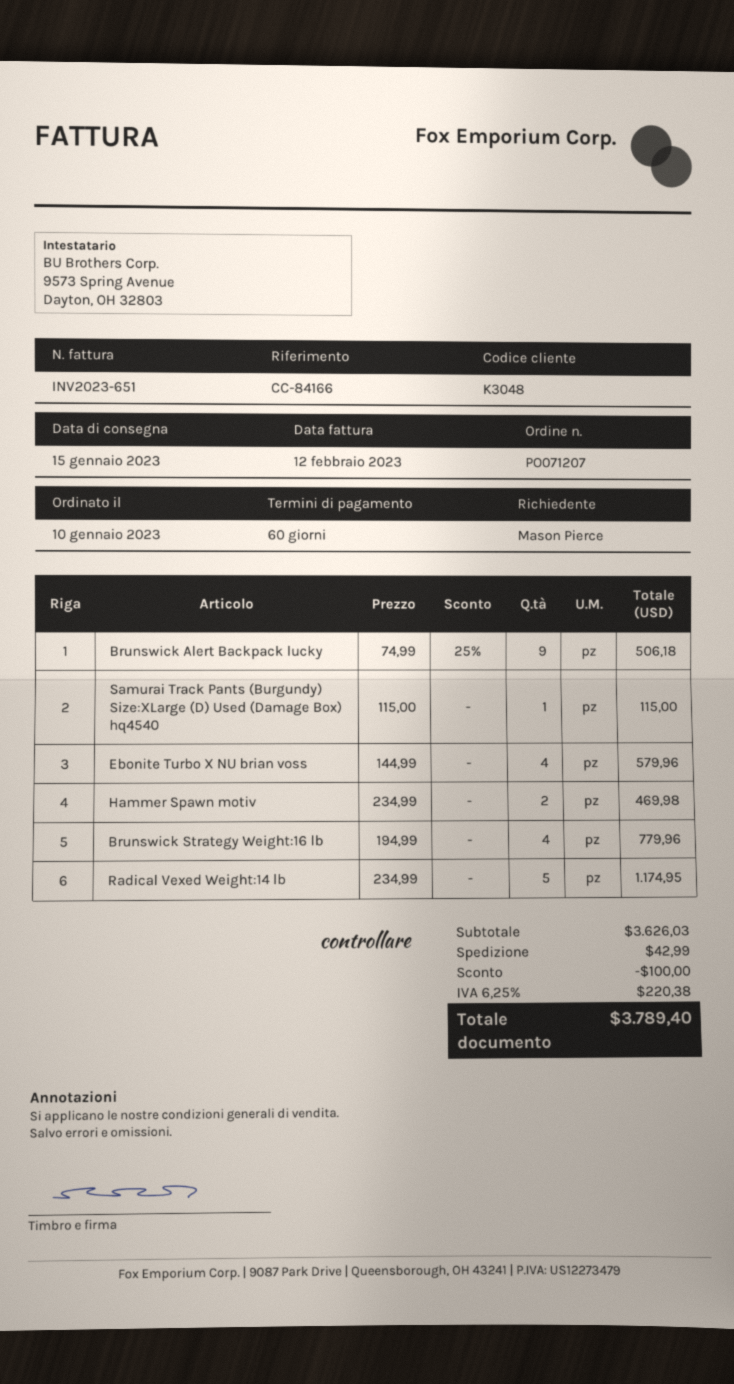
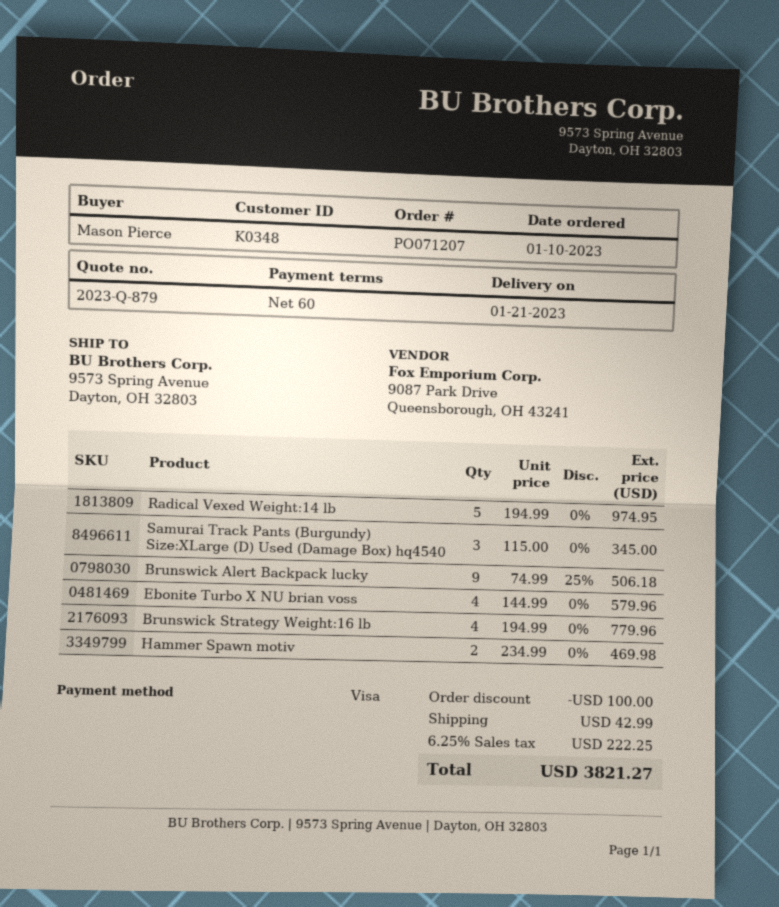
delivery date: 2023-01-15 -> 2023-01-21
customer number: K3048 -> K0348
Samurai Track Pants (Burgundy) Size:XLarge (D) Used (Damage Box) hq4540: 1 x 115.00 = 115.00 -> 3 x 115.00 = 345.00
Radical Vexed Weight:14 lb: 5 x 234.99 = 1174.95 -> 5 x 194.99 = 974.95
tax: 6.25% = 220.38 -> 6.25% = 222.25
total: 3789.40 -> 3821.27

